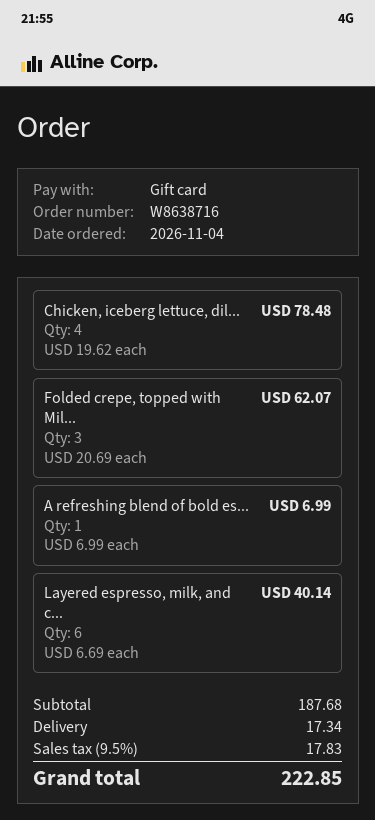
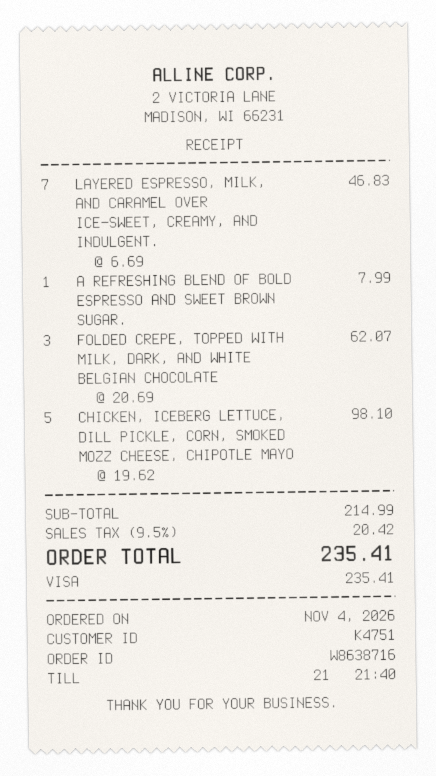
payment method: gift card -> Visa
Chicken, iceberg lettuce, dil...: 4 x 19.62 = 78.48 -> 5 x 19.62 = 98.10
A refreshing blend of bold es...: 1 x 6.99 = 6.99 -> 1 x 7.99 = 7.99
Layered espresso, milk, and c...: 6 x 6.69 = 40.14 -> 7 x 6.69 = 46.83
subtotal: 187.68 -> 214.99
shipping: 17.34 -> none
tax: 9.5% = 17.83 -> 9.5% = 20.42
total: 222.85 -> 235.41

